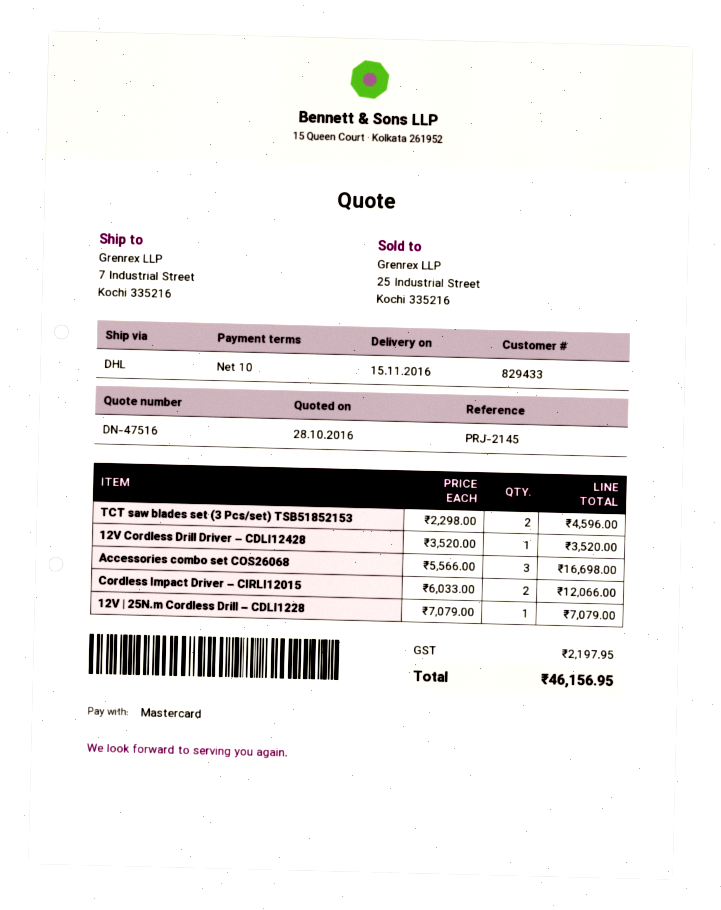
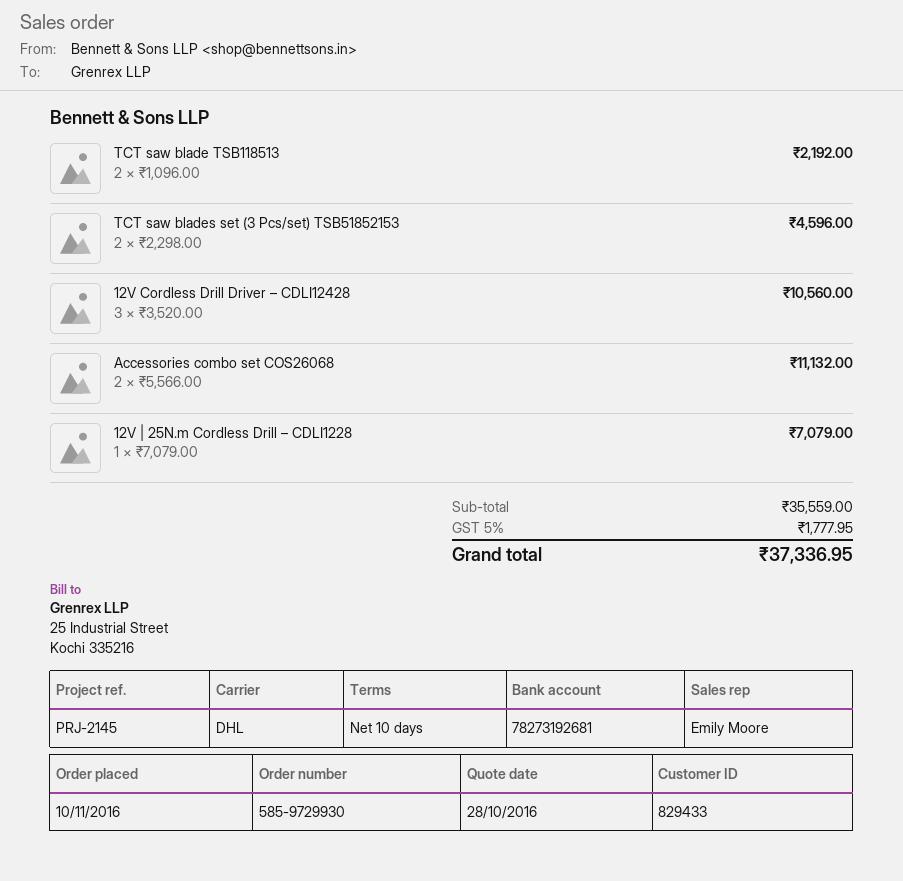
12V Cordless Drill Driver – CDLI12428: 1 x 3520.00 = 3520.00 -> 3 x 3520.00 = 10560.00
Accessories combo set COS26068: 3 x 5566.00 = 16698.00 -> 2 x 5566.00 = 11132.00
Cordless Impact Driver – CIRLI12015: 2 x 6033.00 = 12066.00 -> none
TCT saw blade TSB118513: none -> 2 x 1096.00 = 2192.00
tax: 2197.95 -> 1777.95
total: 46156.95 -> 37336.95

